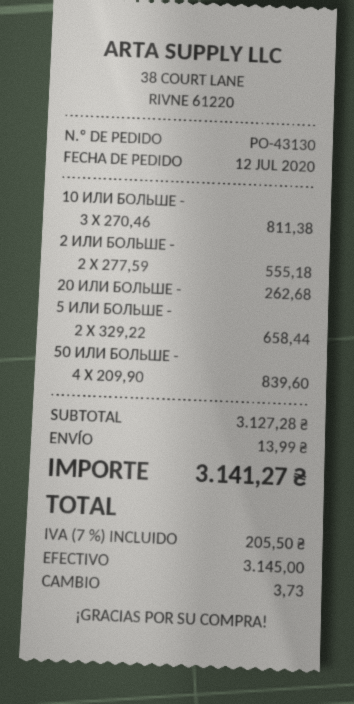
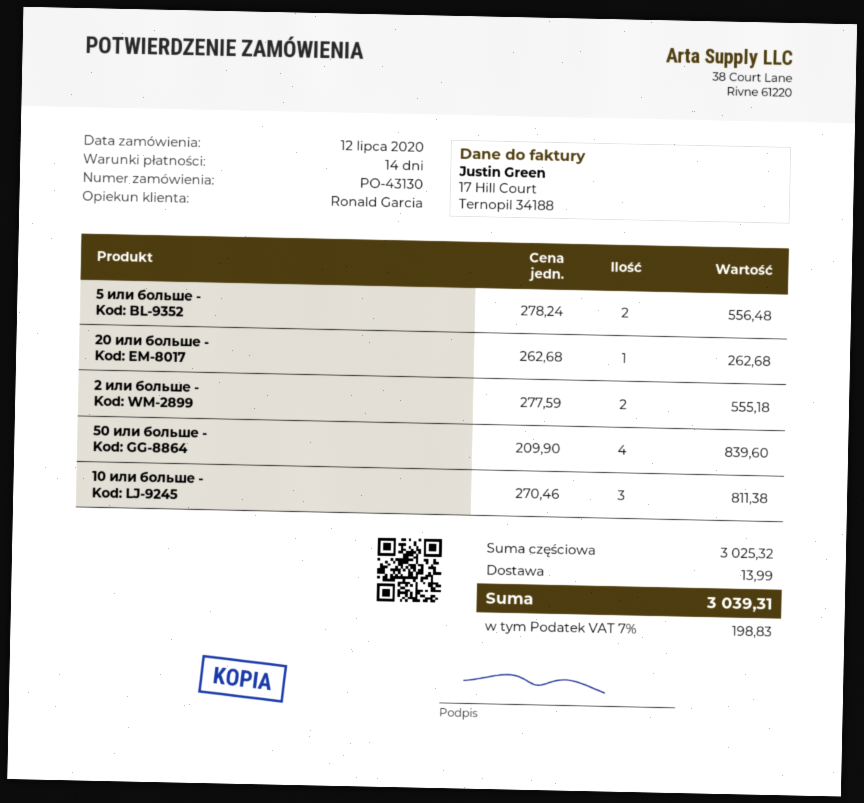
5 ИЛИ БОЛЬШЕ -: 2 x 329.22 = 658.44 -> 2 x 278.24 = 556.48
subtotal: 3127.28 -> 3025.32
tax: 7% = 205.50 -> 7% = 198.83
total: 3141.27 -> 3039.31

